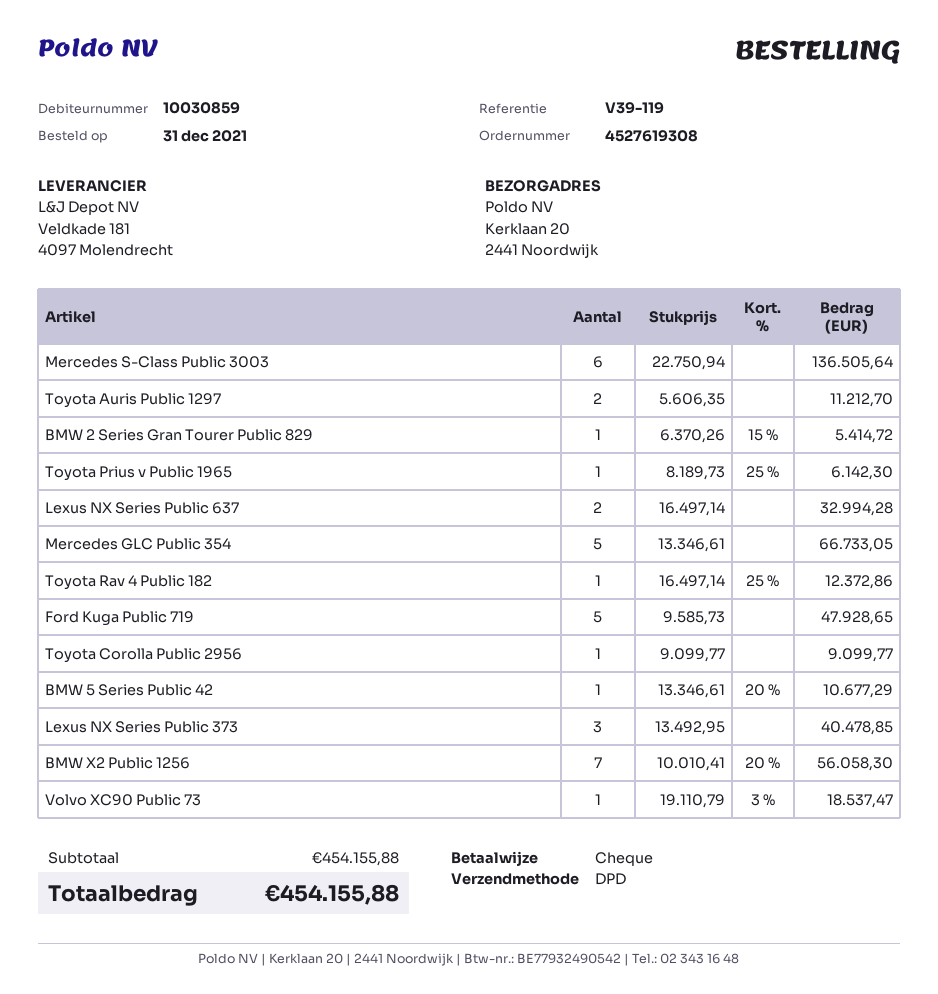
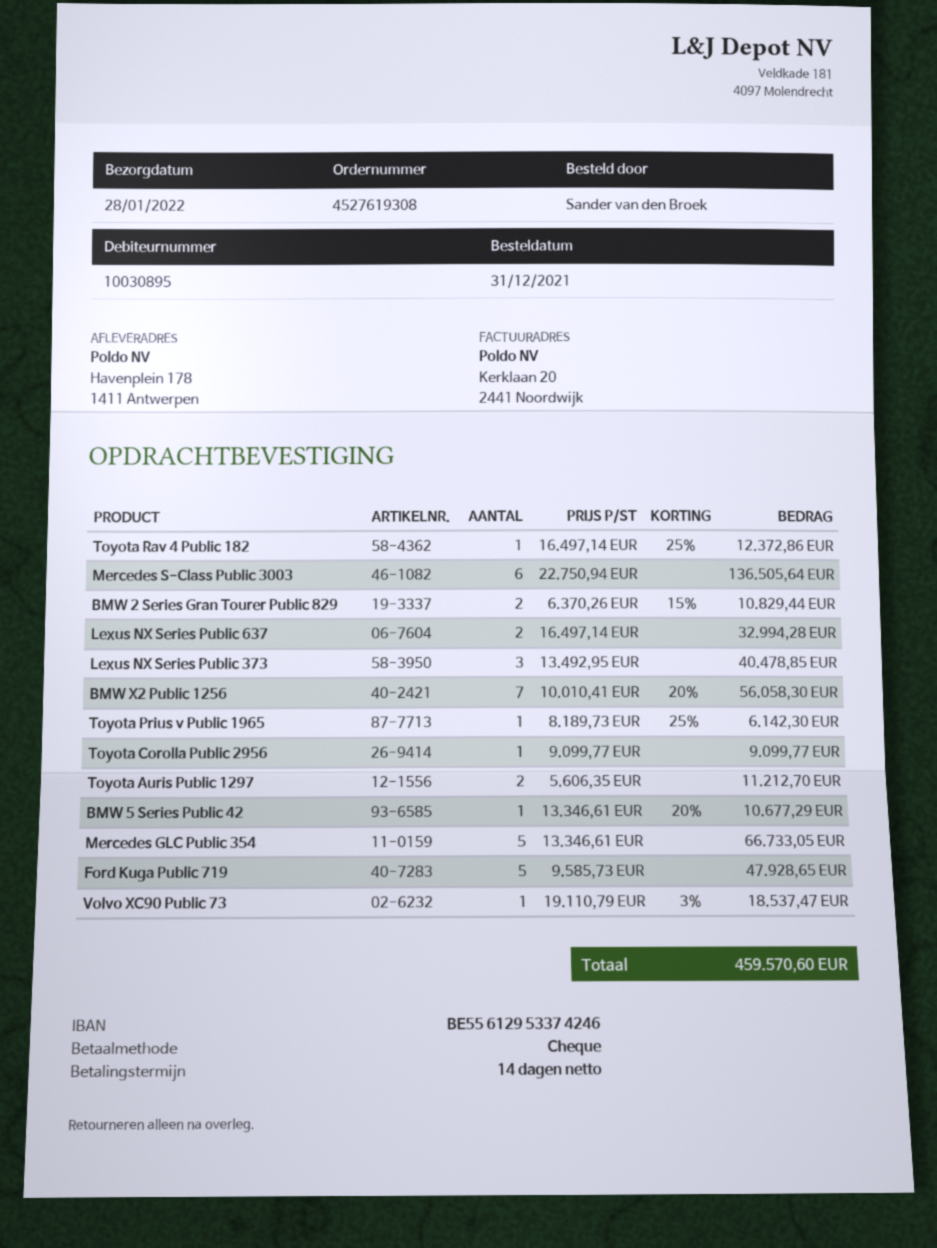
customer number: 10030859 -> 10030895
ship to: Kerklaan 20, 2441 Noordwijk -> Havenplein 178, 1411 Antwerpen
BMW 2 Series Gran Tourer Public 829: 1 x 6370.26 - 15% = 5414.72 -> 2 x 6370.26 - 15% = 10829.44
total: 454155.88 -> 459570.60

